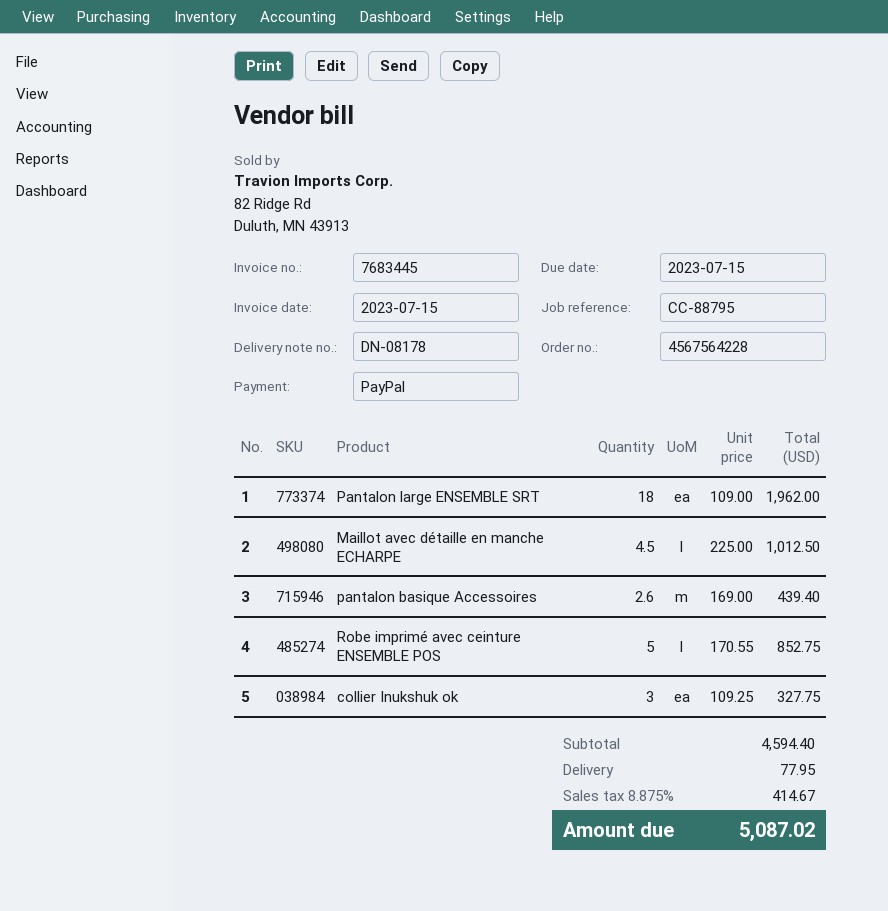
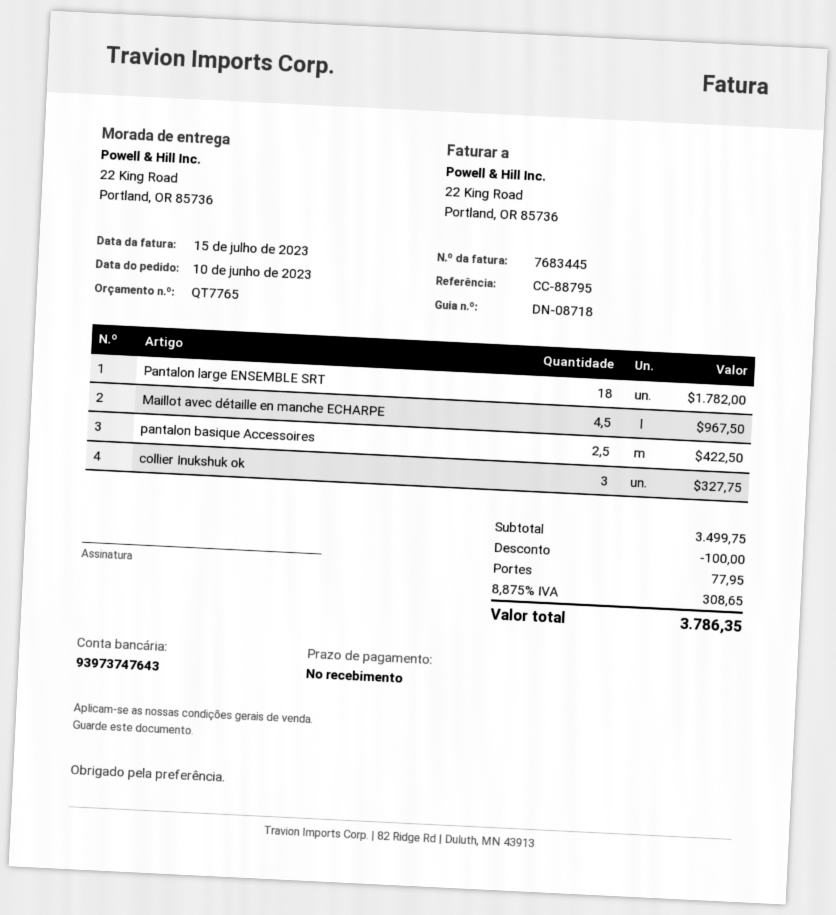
delivery note number: DN-08178 -> DN-08718
Pantalon large ENSEMBLE SRT: 18 for 1962.00 -> 18 for 1782.00
Maillot avec détaille en manche ECHARPE: 4.5 for 1012.50 -> 4.5 for 967.50
pantalon basique Accessoires: 2.6 for 439.40 -> 2.5 for 422.50
Robe imprimé avec ceinture ENSEMBLE POS: 5 for 852.75 -> none
subtotal: 4594.40 -> 3499.75
discount: none -> 100.00
tax: 8.875% = 414.67 -> 8.875% = 308.65
total: 5087.02 -> 3786.35

